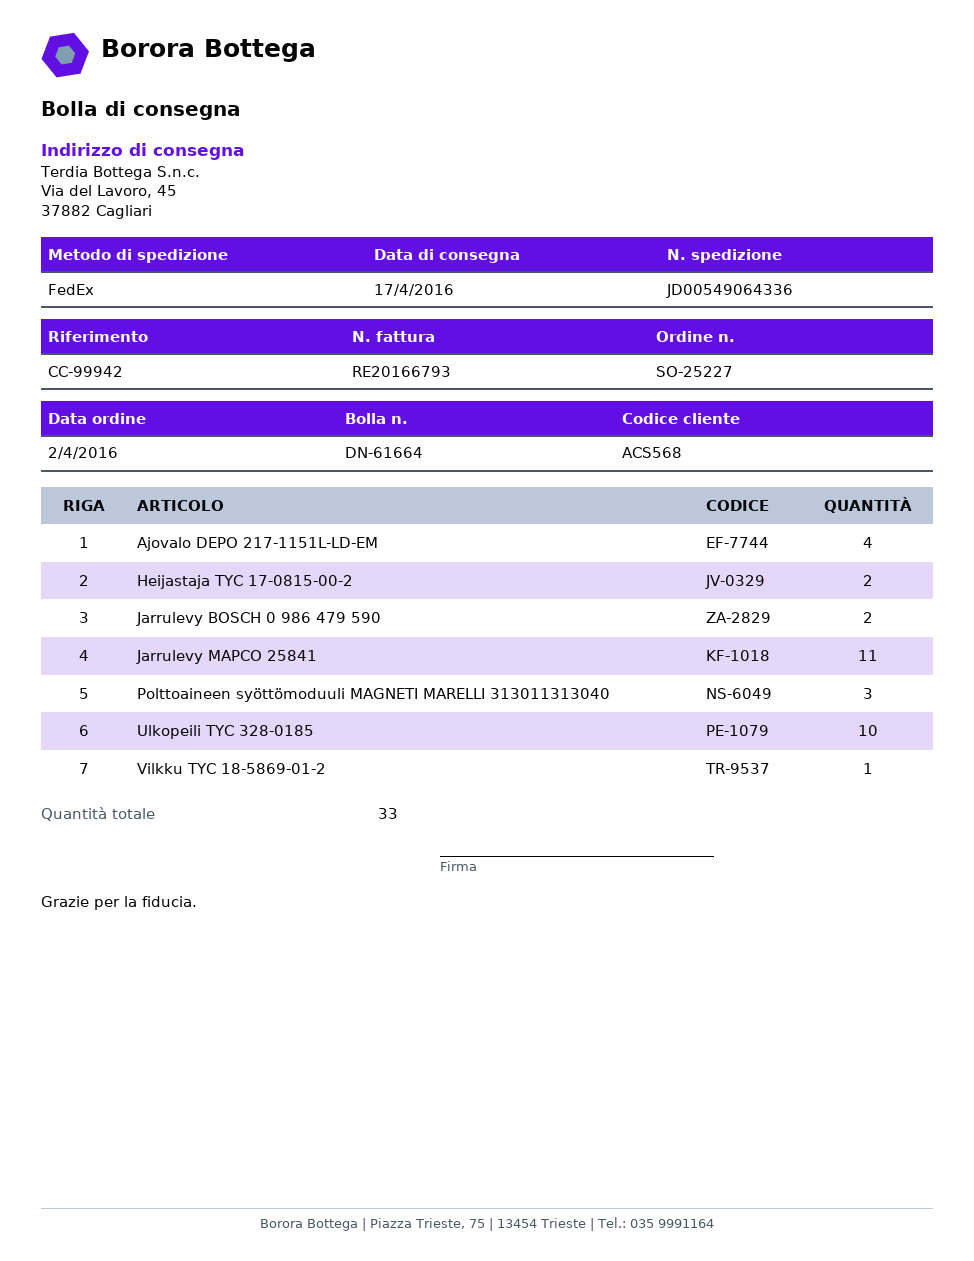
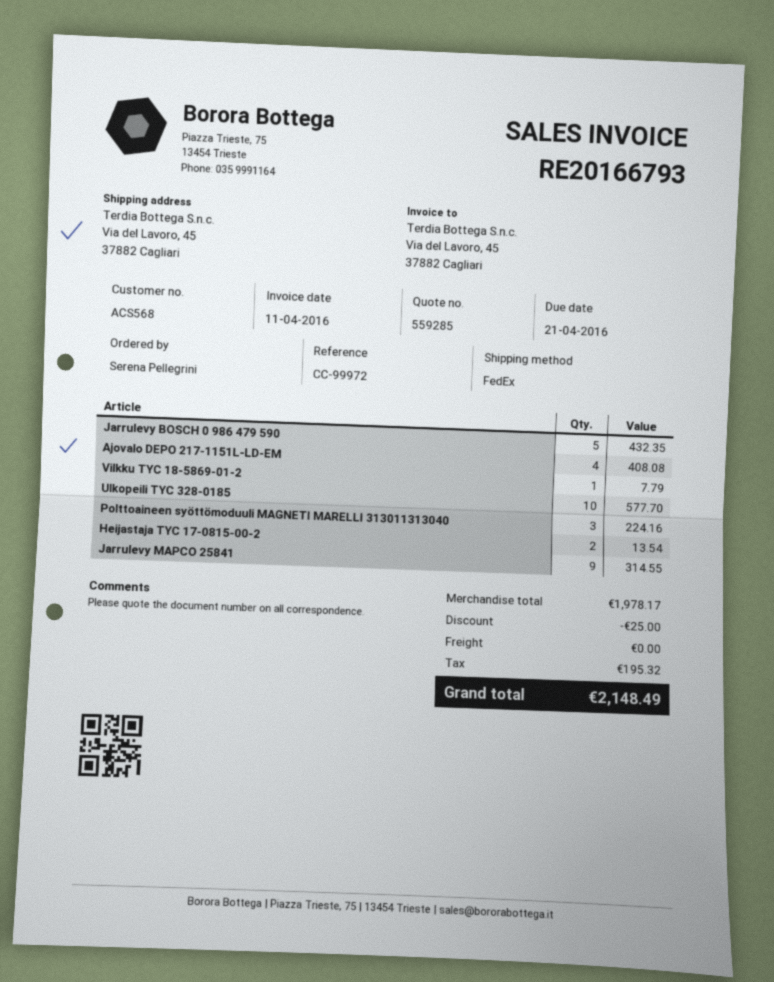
reference: CC-99942 -> CC-99972
Jarrulevy BOSCH 0 986 479 590: 2 -> 5
Jarrulevy MAPCO 25841: 11 -> 9

